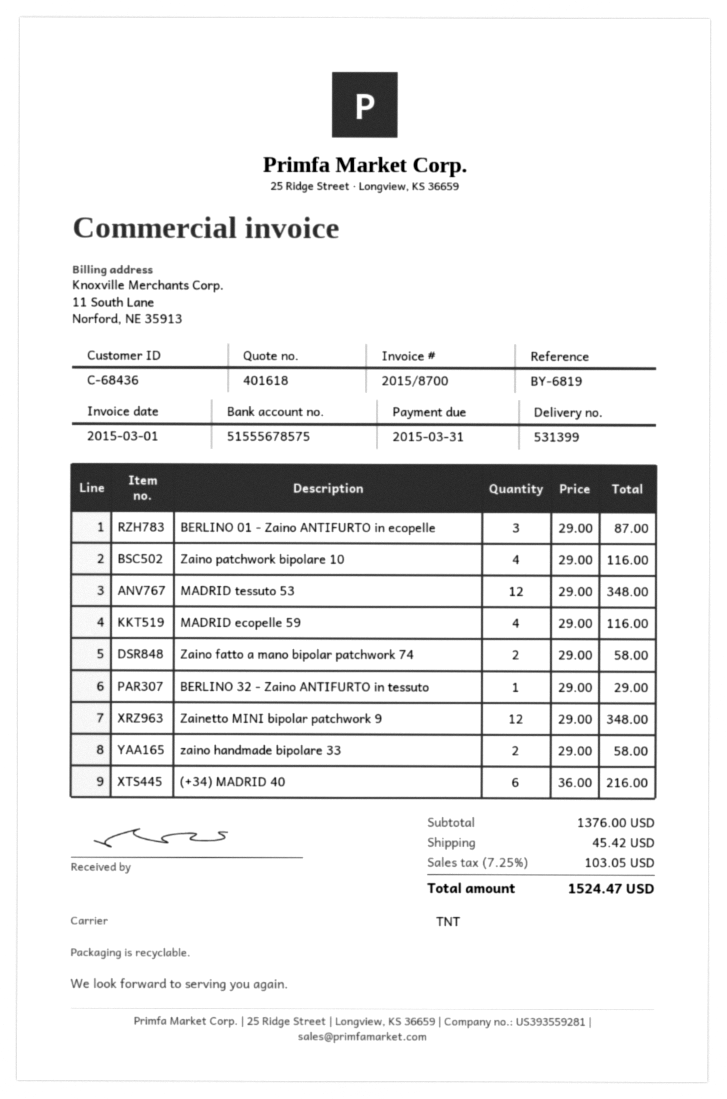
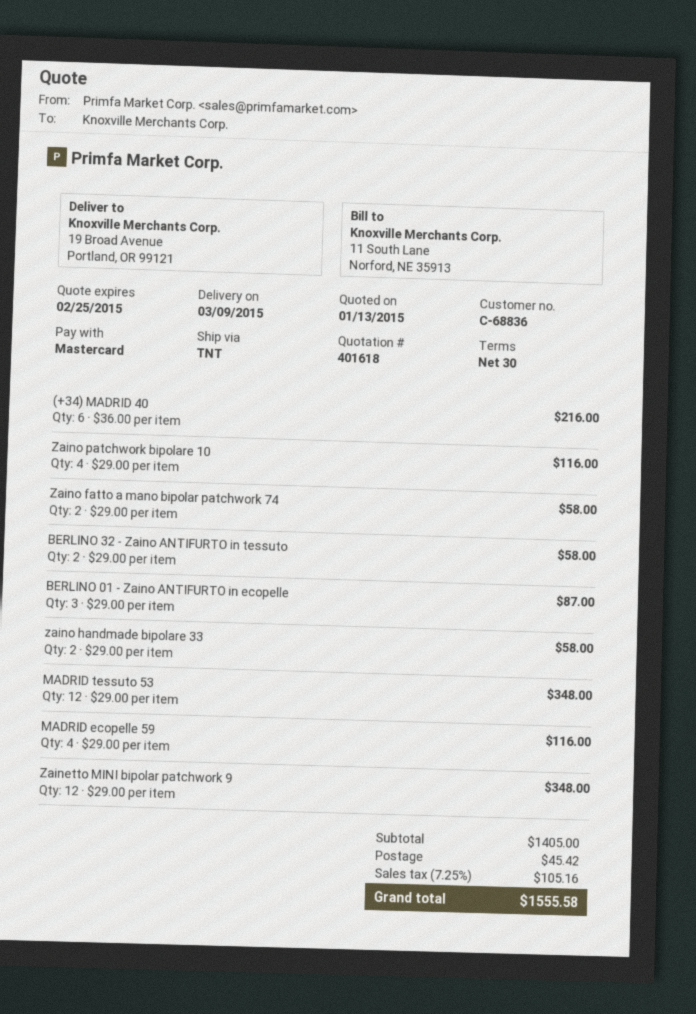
customer number: C-68436 -> C-68836
BERLINO 32 - Zaino ANTIFURTO in tessuto: 1 x 29.00 = 29.00 -> 2 x 29.00 = 58.00
subtotal: 1376.00 -> 1405.00
tax: 7.25% = 103.05 -> 7.25% = 105.16
total: 1524.47 -> 1555.58

